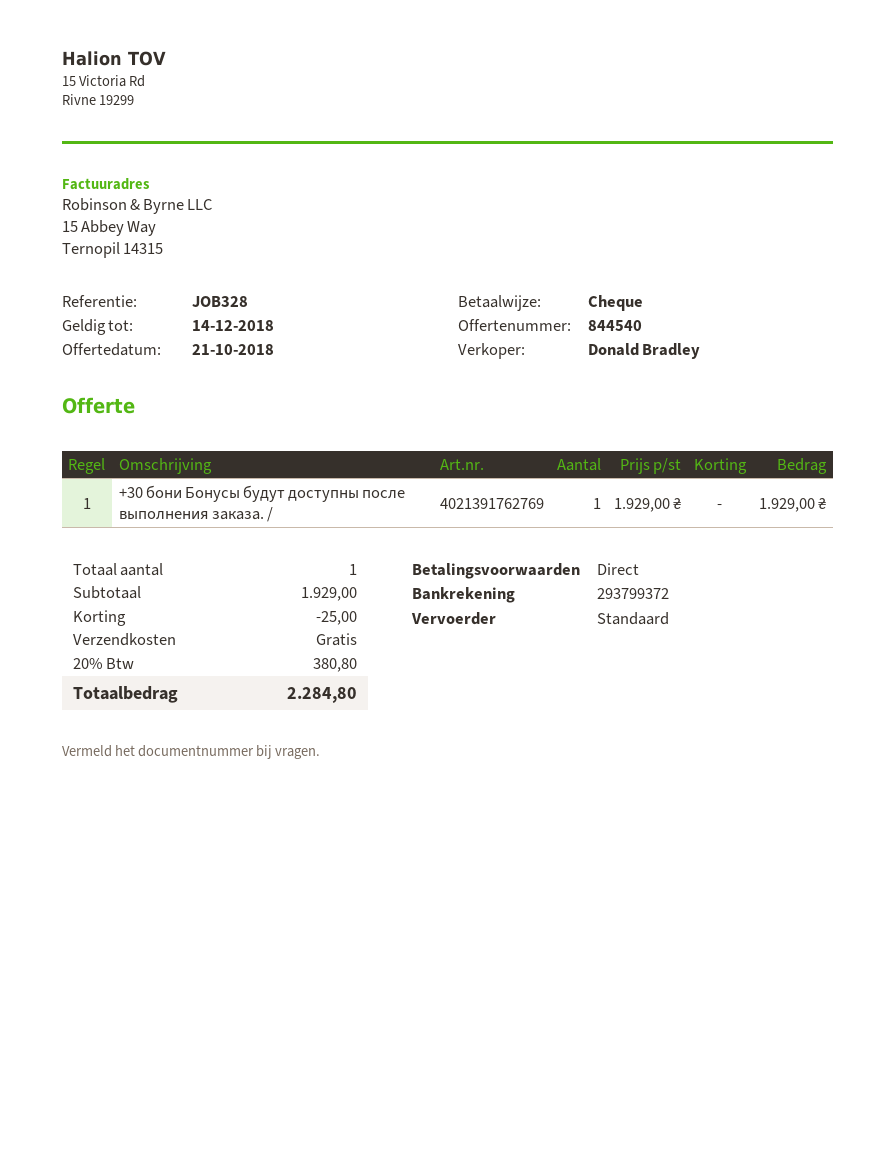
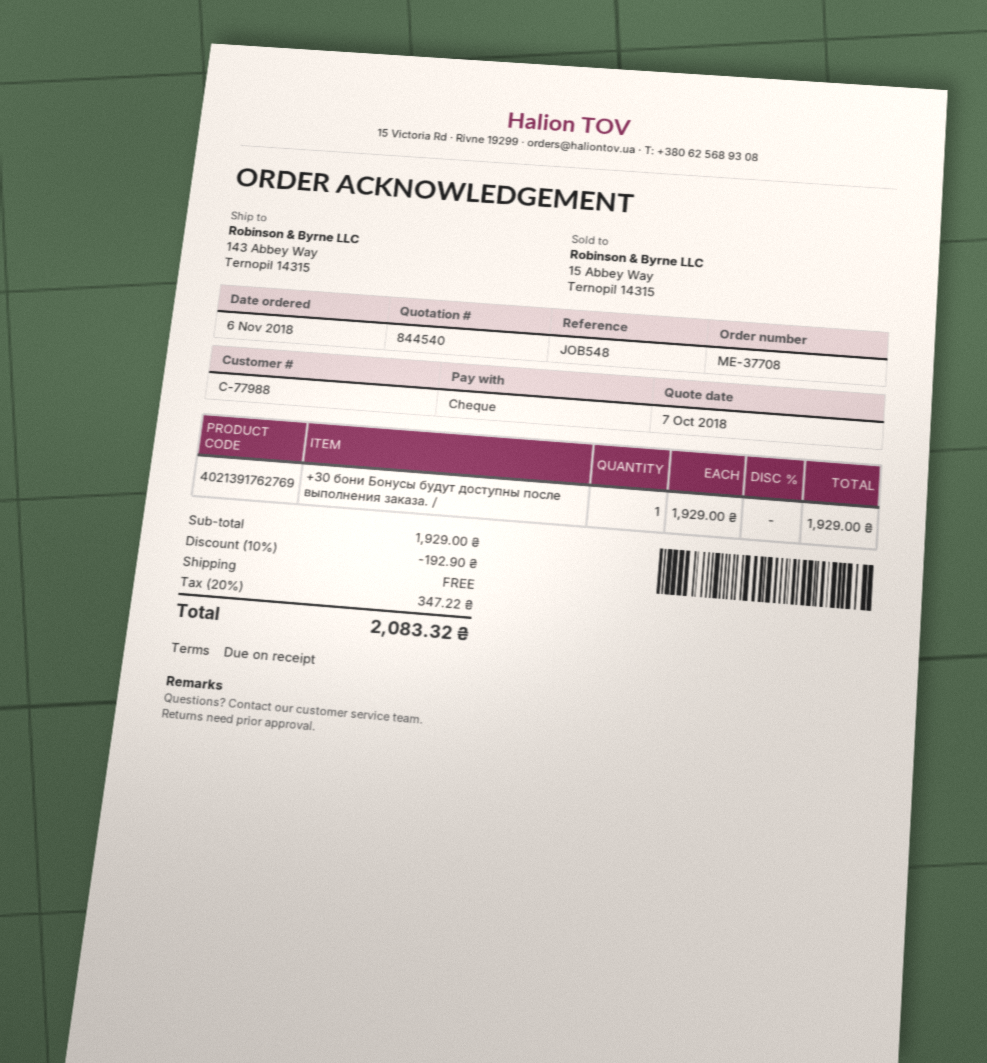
quote date: 2018-10-21 -> 2018-10-07
reference: JOB328 -> JOB548
discount: 25.00 -> 192.90
tax: 20% = 380.80 -> 20% = 347.22
total: 2284.80 -> 2083.32

